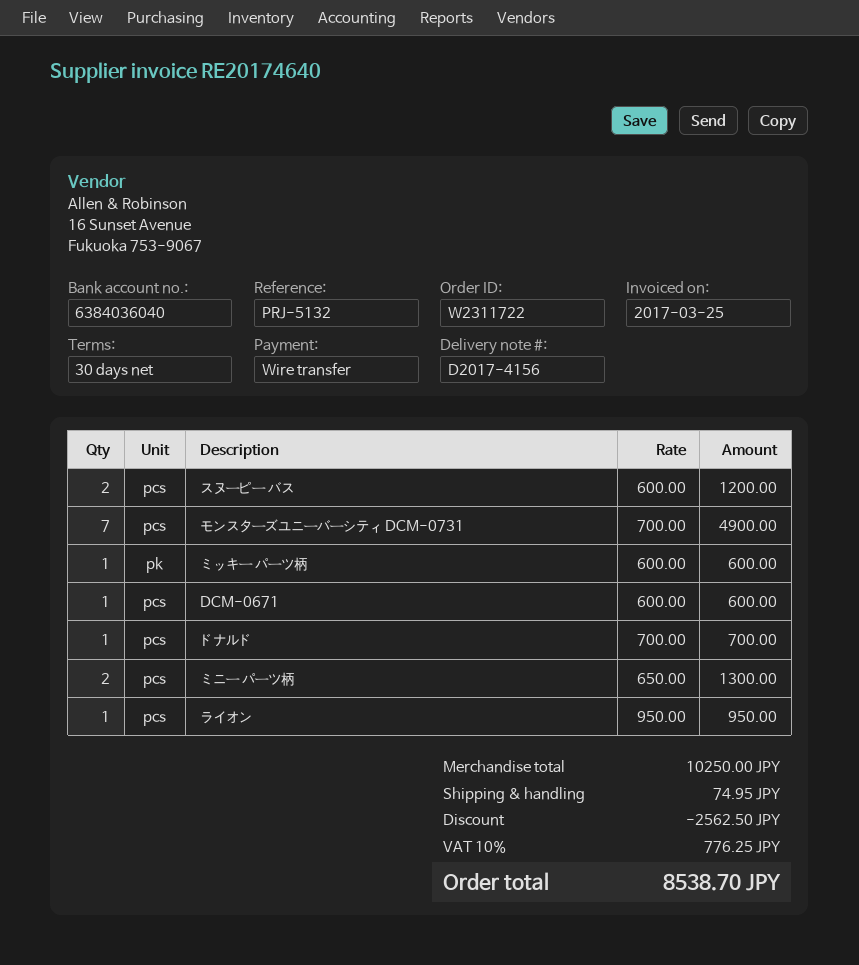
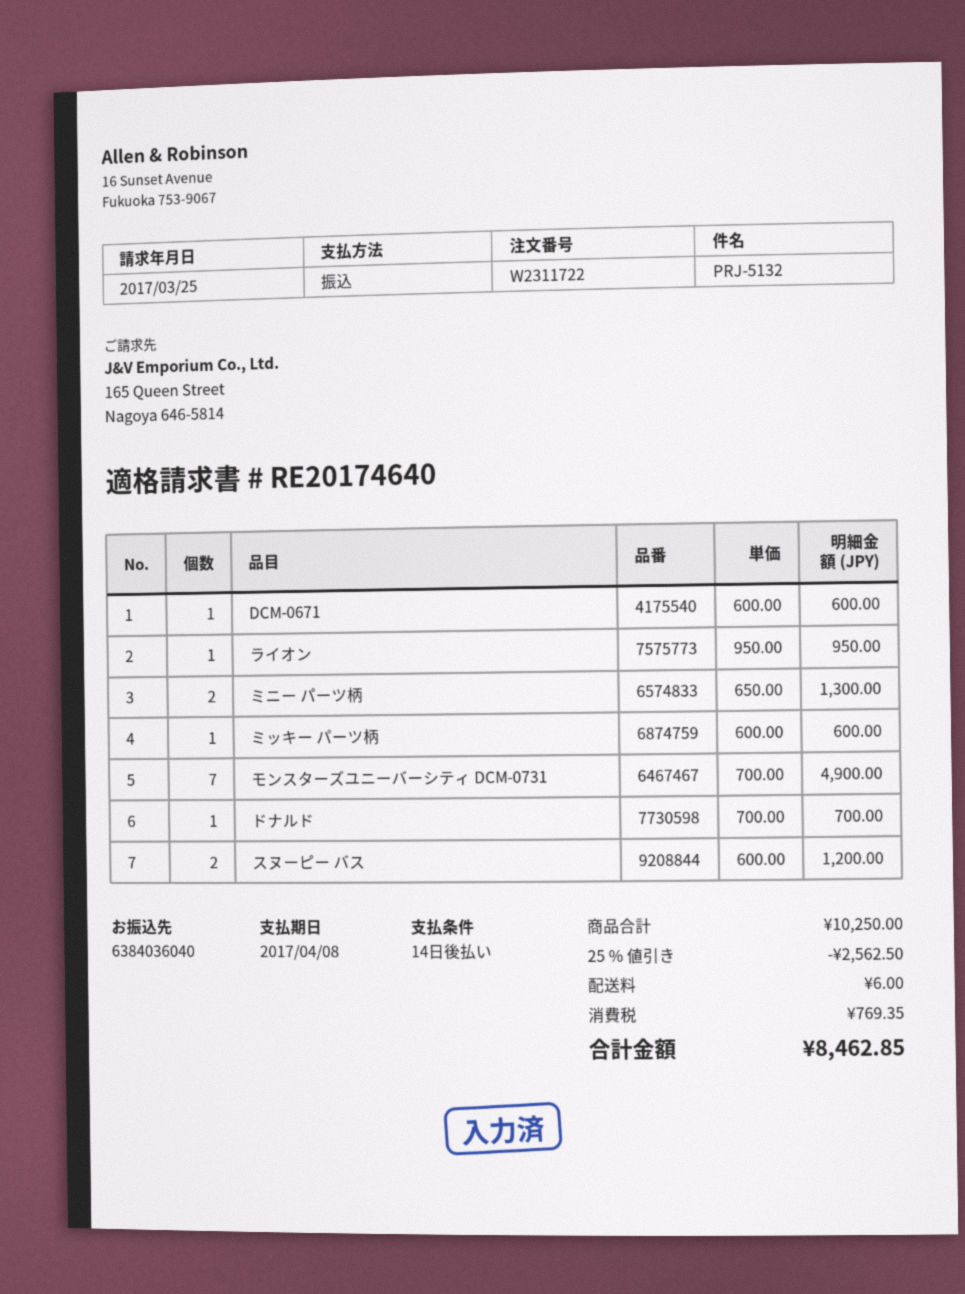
payment terms: 30 days -> 14 days
shipping: 74.95 -> 6.00
tax: 776.25 -> 769.35
total: 8538.70 -> 8462.85

